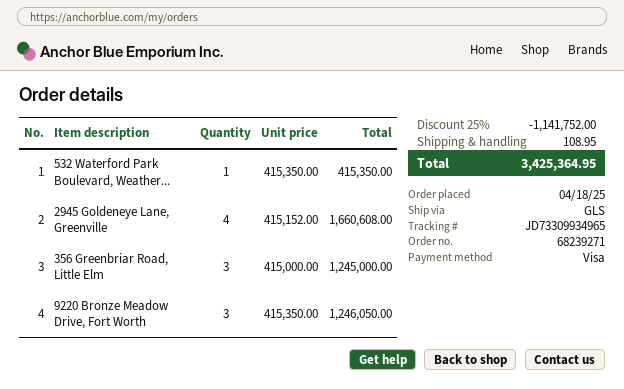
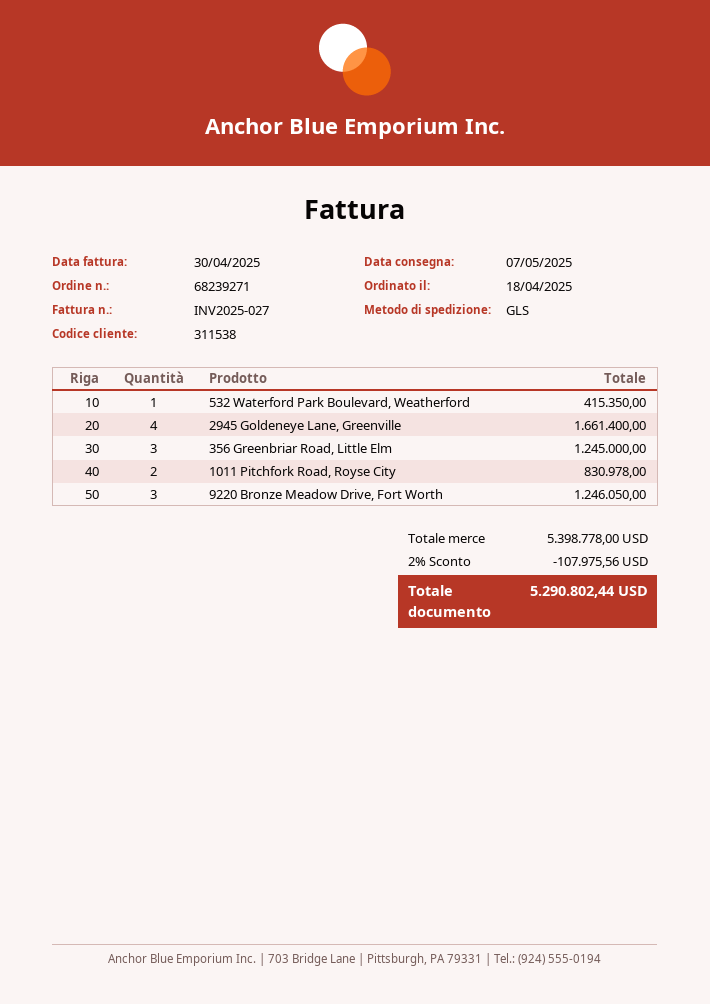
2945 Goldeneye Lane, Greenville: 4 for 1660608.00 -> 4 for 1661400.00
1011 Pitchfork Road, Royse City: none -> 2 for 830978.00
discount: 25% = 1141752.00 -> 2% = 107975.56
shipping: 108.95 -> none
total: 3425364.95 -> 5290802.44

